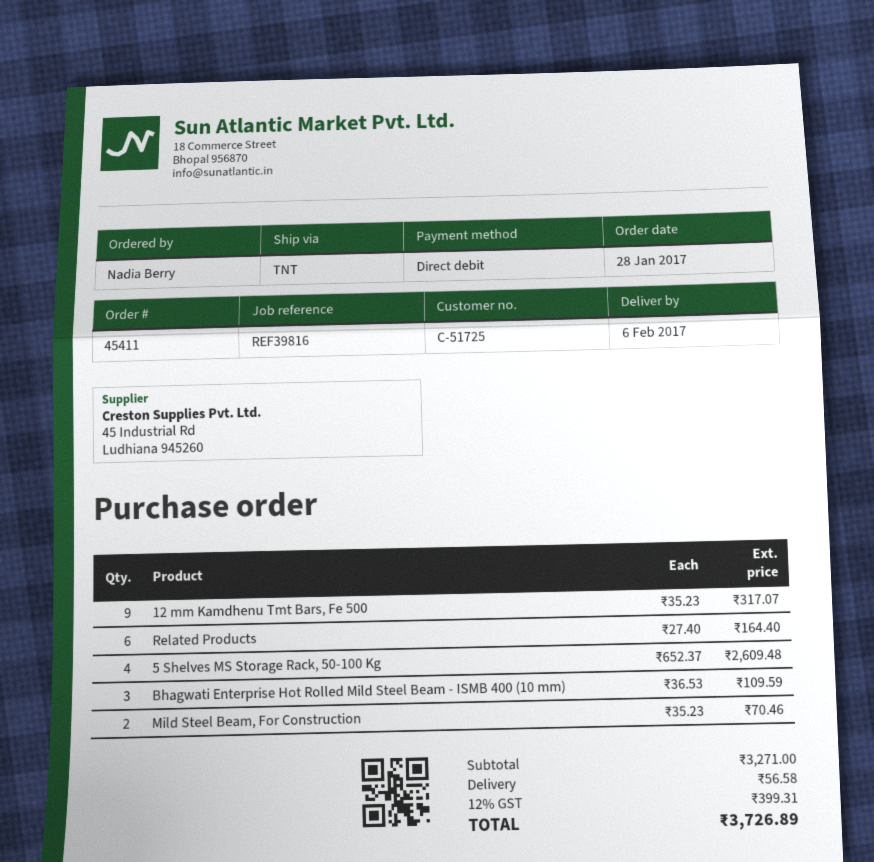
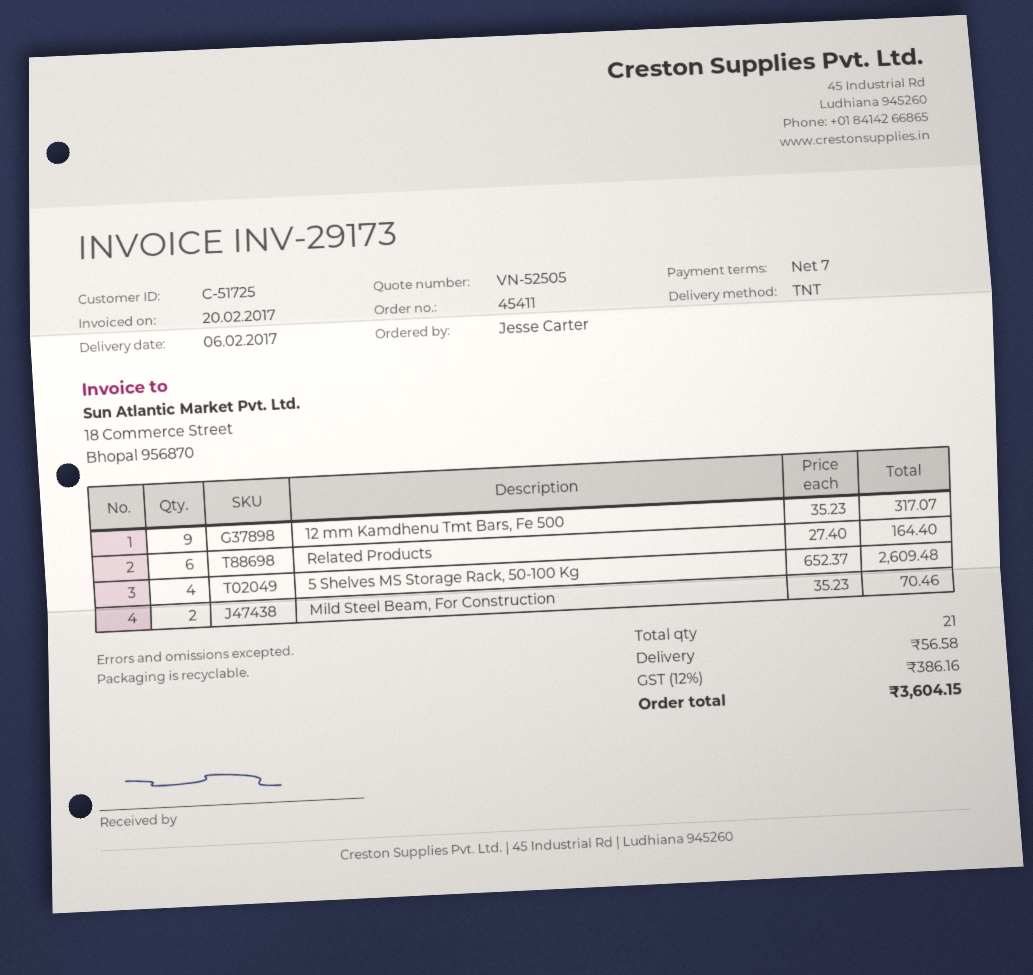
ordered by: Nadia Berry -> Jesse Carter
Bhagwati Enterprise Hot Rolled Mild Steel Beam - ISMB 400 (10 mm): 3 x 36.53 = 109.59 -> none
tax: 12% = 399.31 -> 12% = 386.16
total: 3726.89 -> 3604.15

